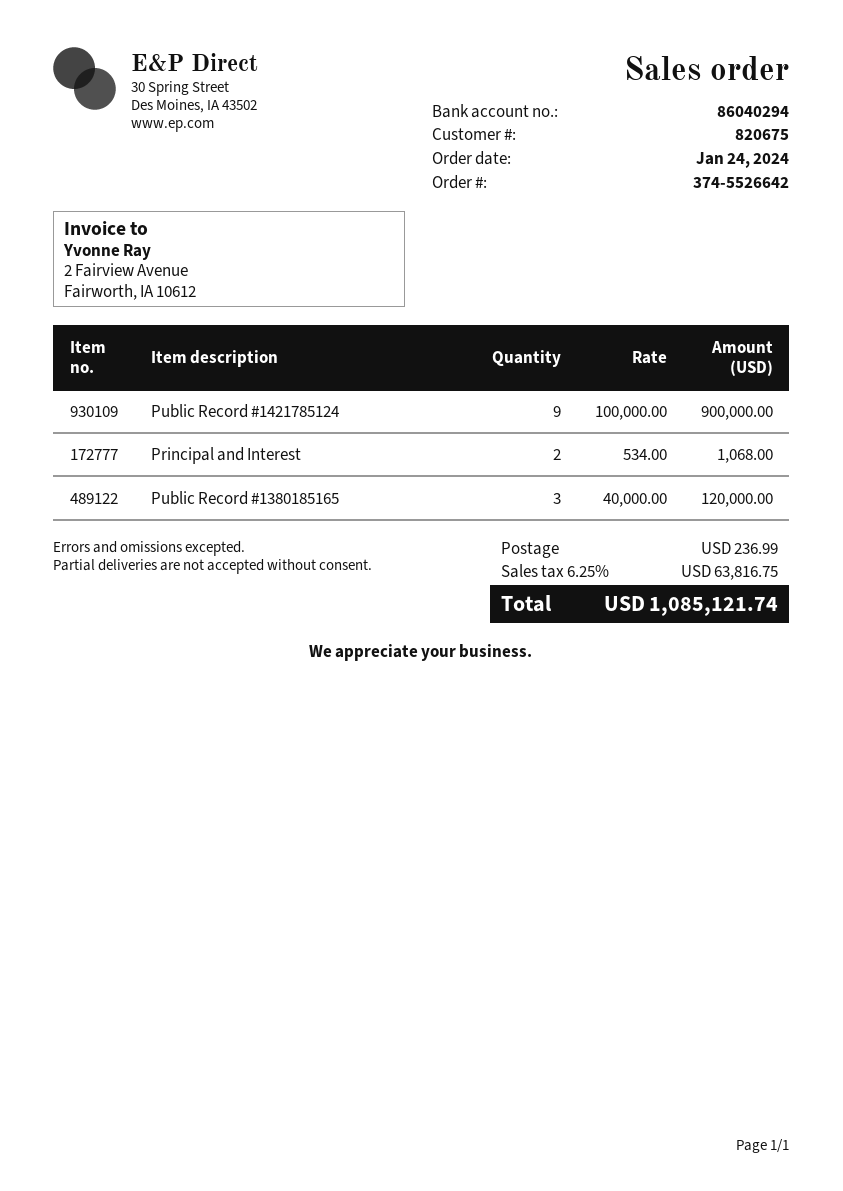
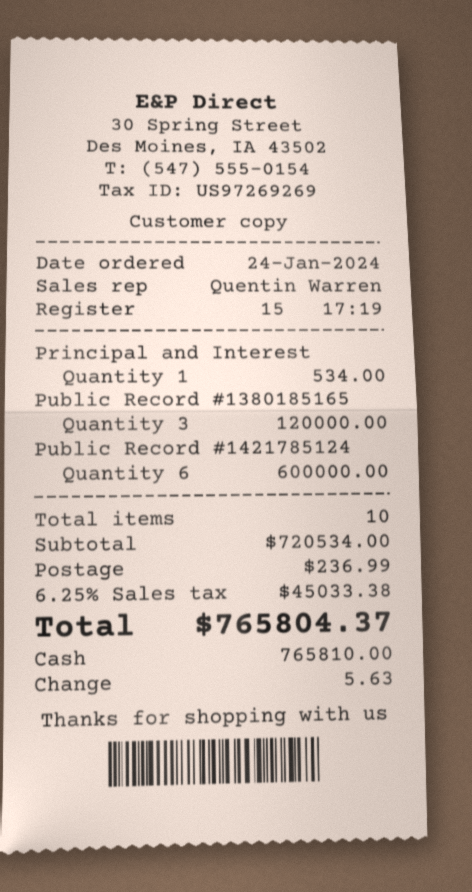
Public Record #1421785124: 9 for 900000.00 -> 6 for 600000.00
Principal and Interest: 2 for 1068.00 -> 1 for 534.00
tax: 6.25% = 63816.75 -> 6.25% = 45033.38
total: 1085121.74 -> 765804.37

